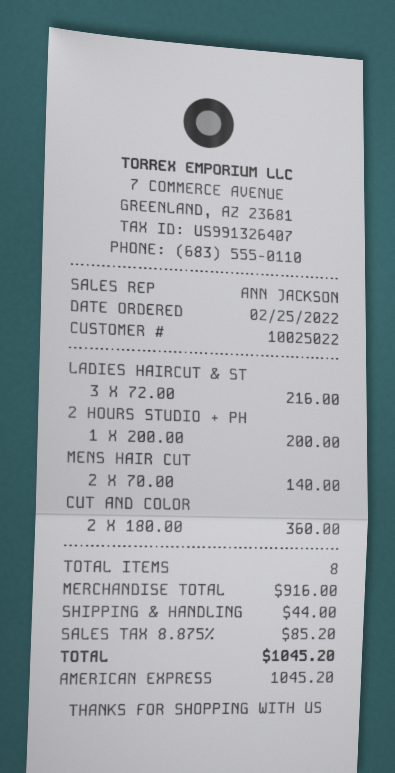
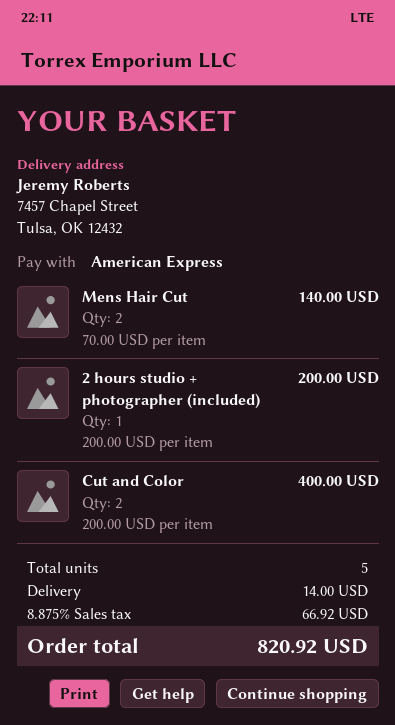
LADIES HAIRCUT & ST: 3 x 72.00 = 216.00 -> none
CUT AND COLOR: 2 x 180.00 = 360.00 -> 2 x 200.00 = 400.00
total quantity: 8 -> 5
shipping: 44.00 -> 14.00
tax: 8.875% = 85.20 -> 8.875% = 66.92
total: 1045.20 -> 820.92

